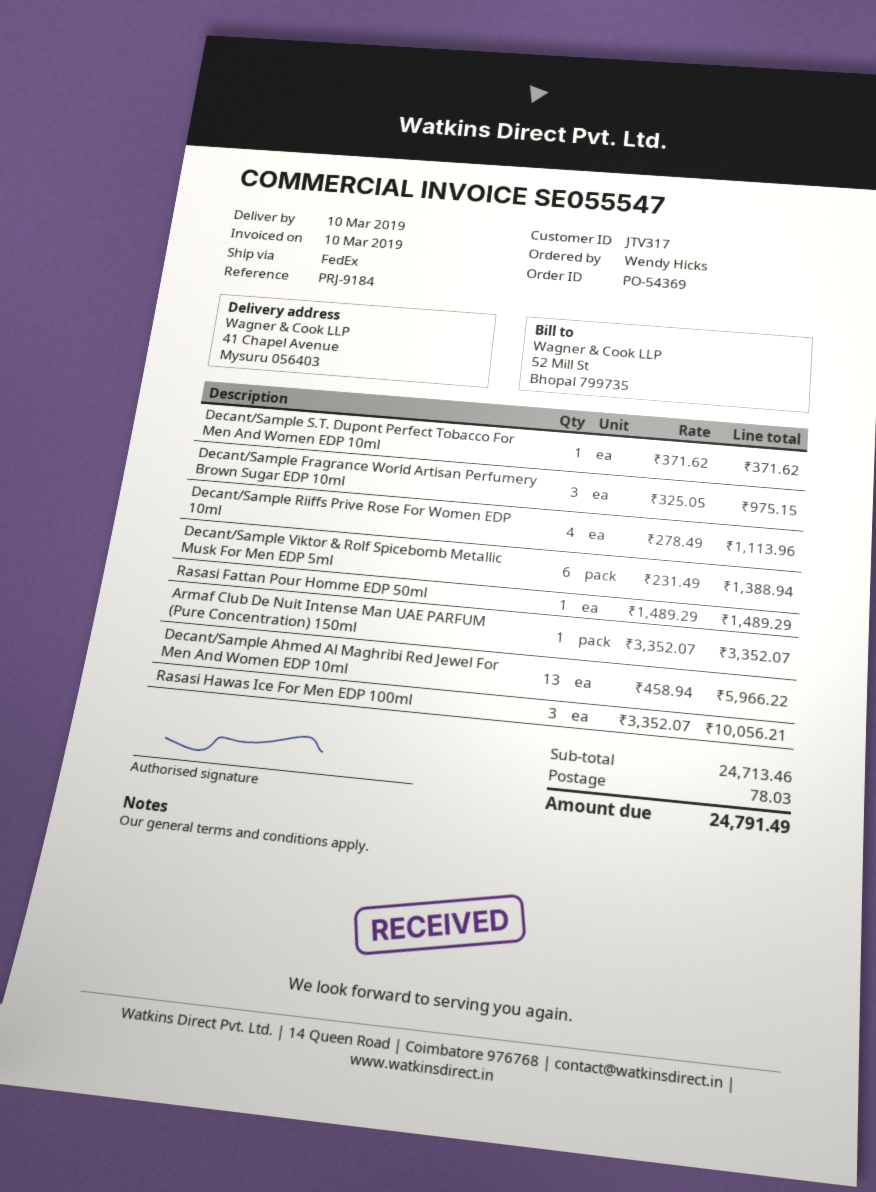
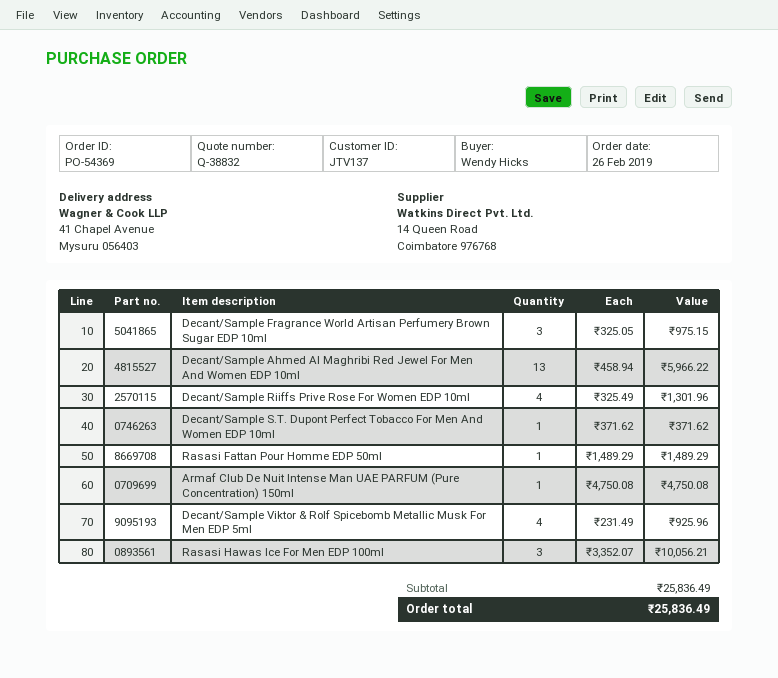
customer number: JTV317 -> JTV137
Decant/Sample Riiffs Prive Rose For Women EDP 10ml: 4 x 278.49 = 1113.96 -> 4 x 325.49 = 1301.96
Decant/Sample Viktor & Rolf Spicebomb Metallic Musk For Men EDP 5ml: 6 x 231.49 = 1388.94 -> 4 x 231.49 = 925.96
Armaf Club De Nuit Intense Man UAE PARFUM (Pure Concentration) 150ml: 1 x 3352.07 = 3352.07 -> 1 x 4750.08 = 4750.08
subtotal: 24713.46 -> 25836.49
shipping: 78.03 -> none
total: 24791.49 -> 25836.49

